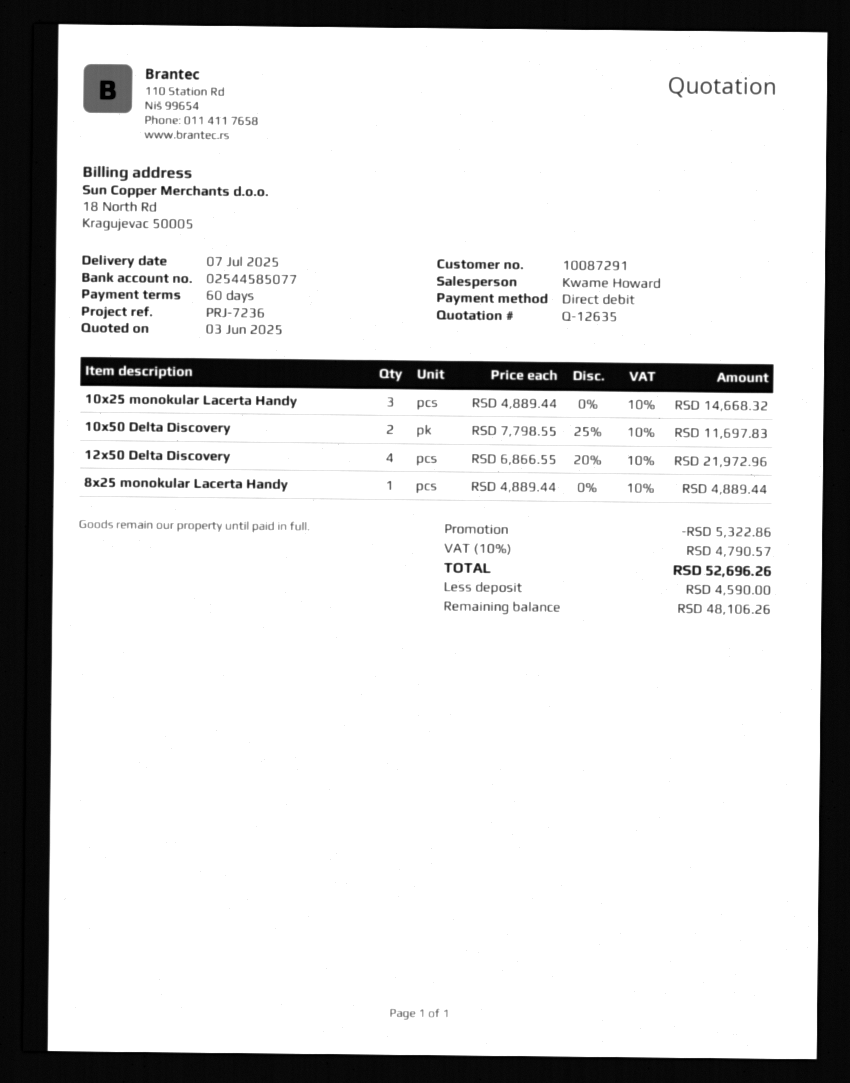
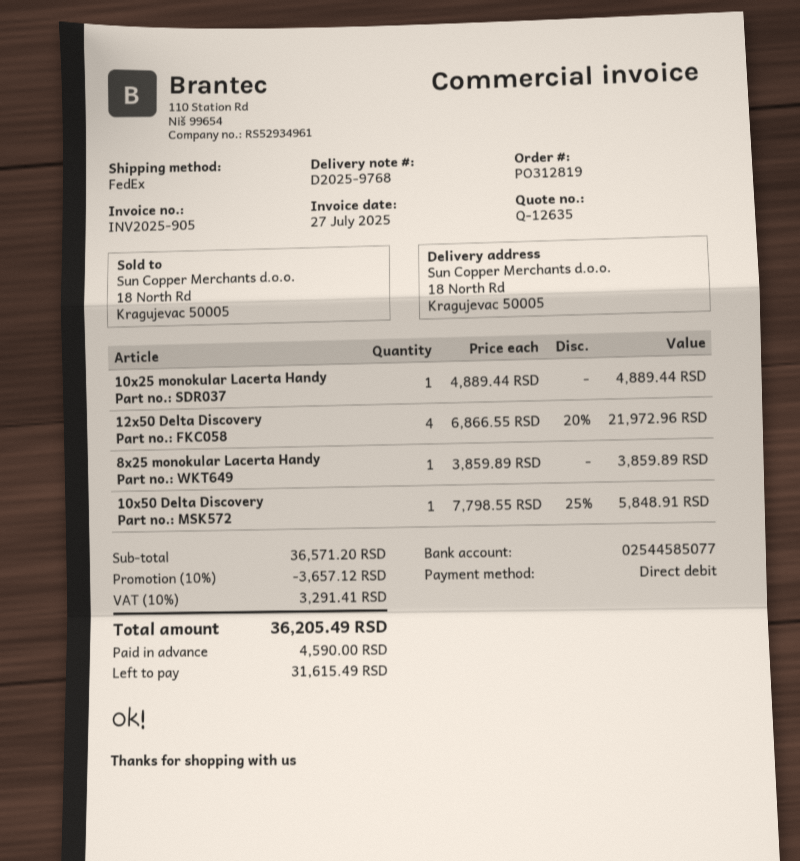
10x25 monokular Lacerta Handy: 3 x 4889.44 = 14668.32 -> 1 x 4889.44 = 4889.44
10x50 Delta Discovery: 2 x 7798.55 - 25% = 11697.83 -> 1 x 7798.55 - 25% = 5848.91
8x25 monokular Lacerta Handy: 1 x 4889.44 = 4889.44 -> 1 x 3859.89 = 3859.89
discount: 5322.86 -> 3657.12
tax: 10% = 4790.57 -> 10% = 3291.41
total: 52696.26 -> 36205.49
balance: 48106.26 -> 31615.49

